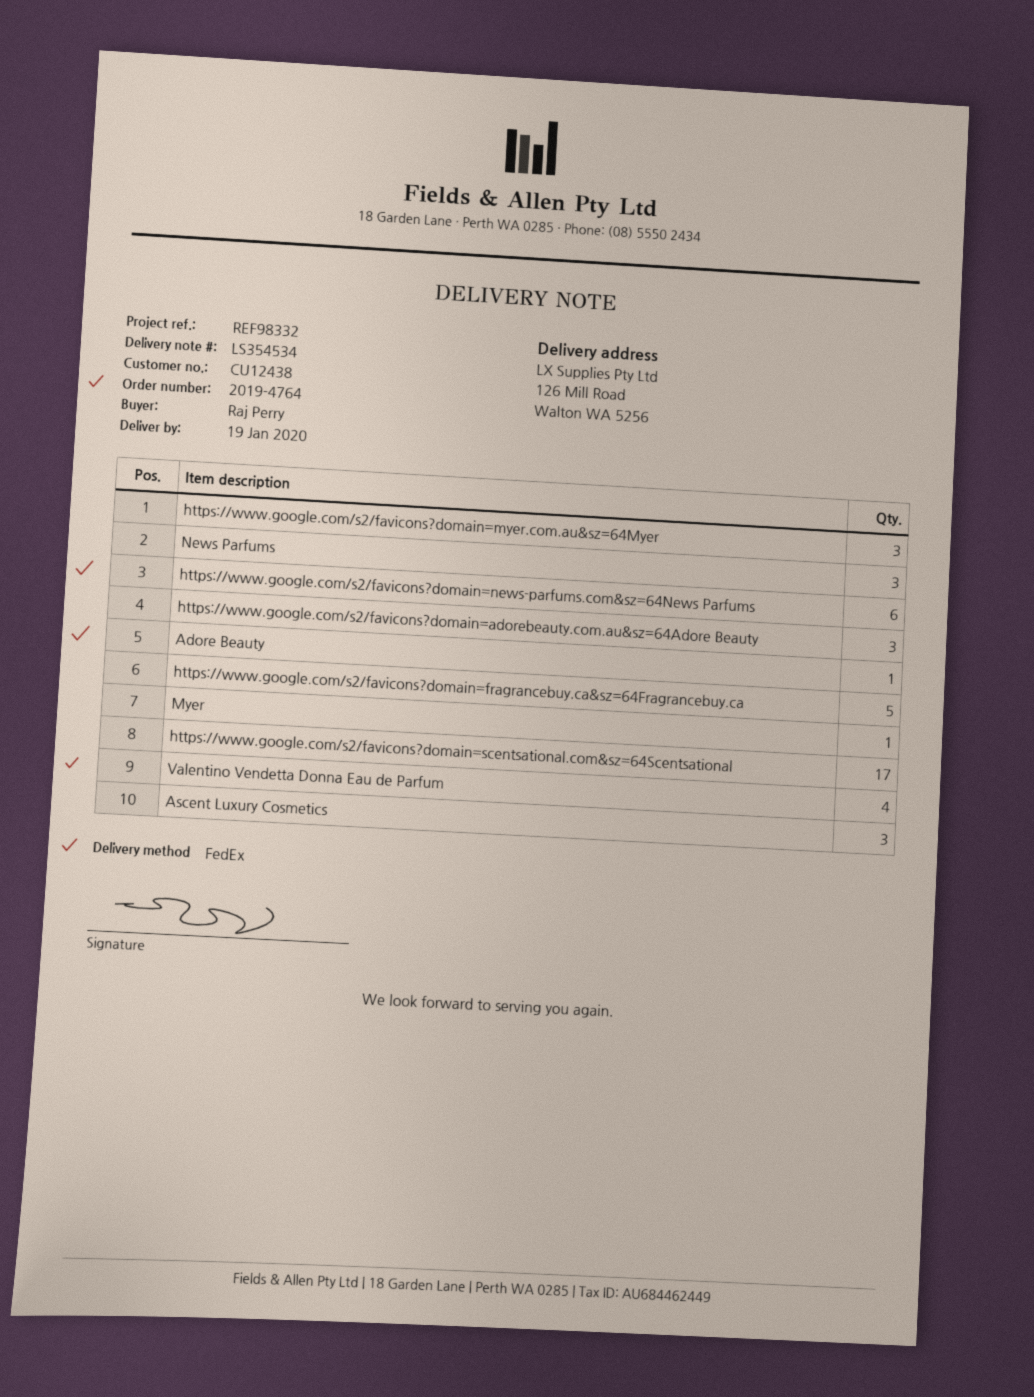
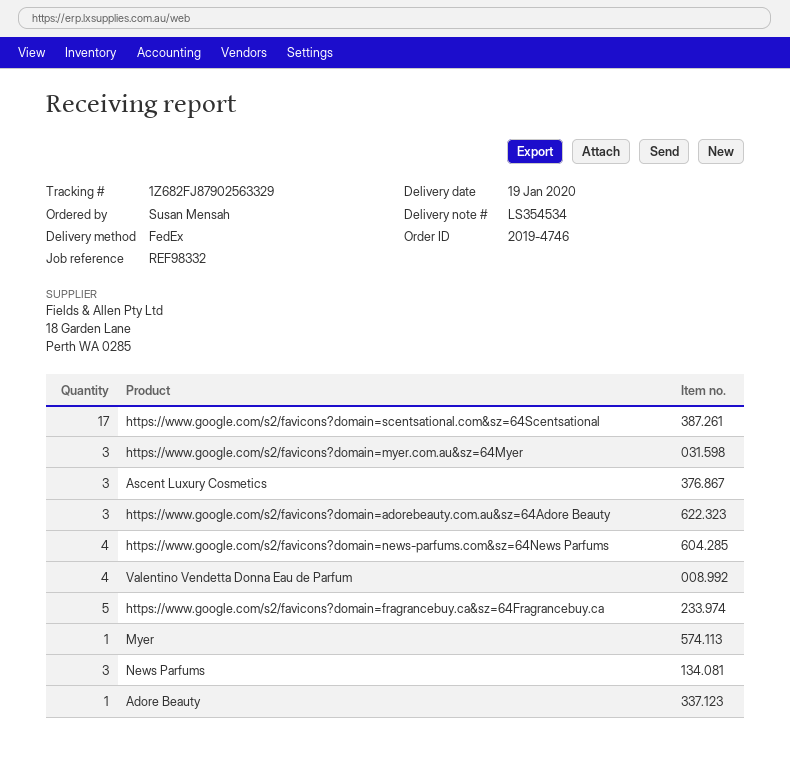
order number: 2019-4764 -> 2019-4746
ordered by: Raj Perry -> Susan Mensah
https://www.google.com/s2/favicons?domain=news-parfums.com&sz=64News Parfums: 6 -> 4

